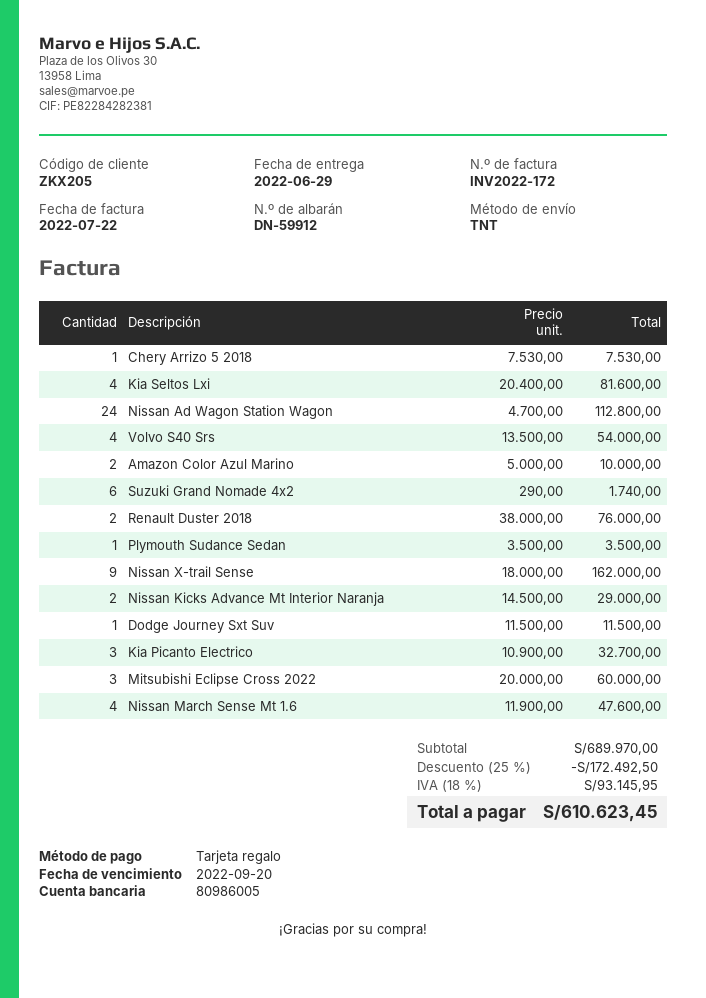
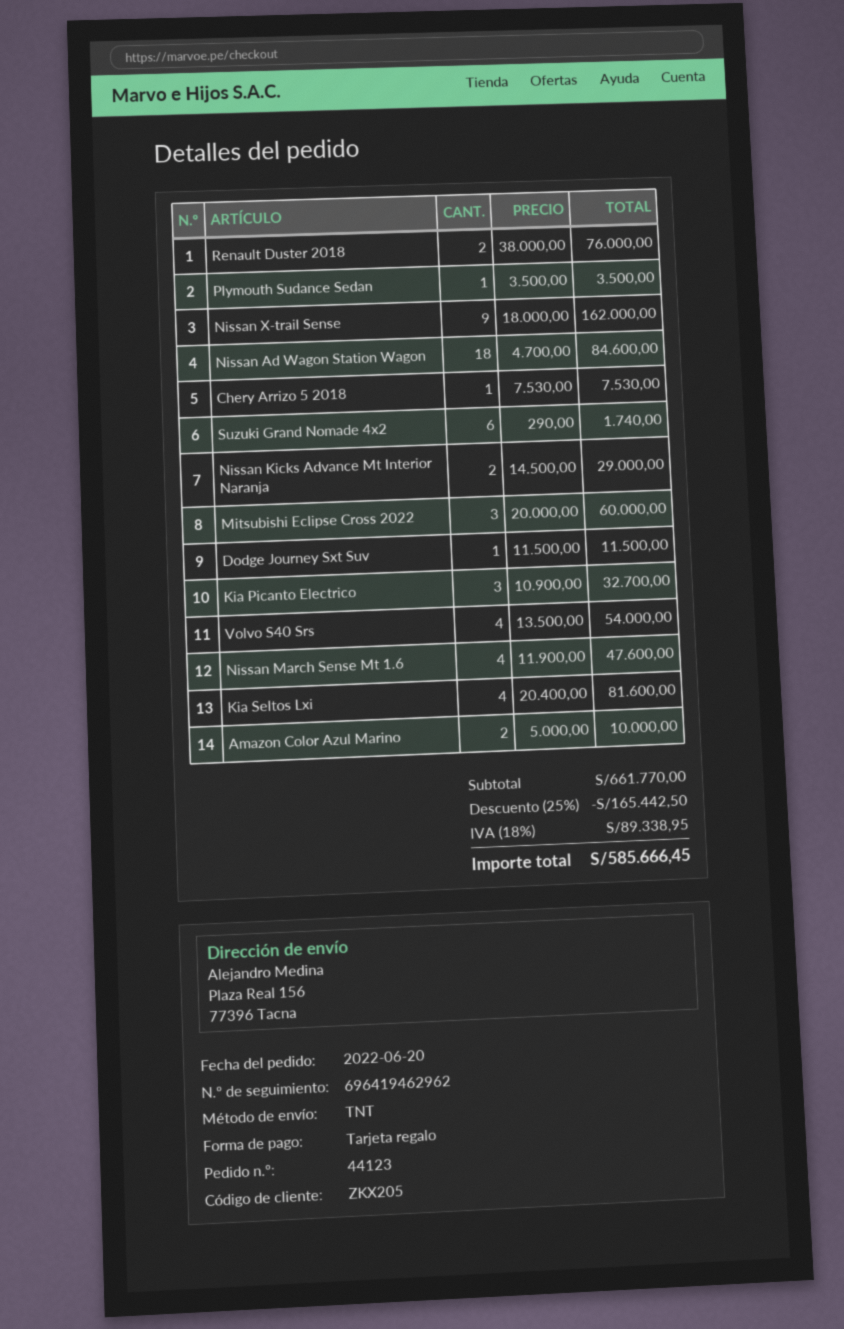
Nissan Ad Wagon Station Wagon: 24 x 4700.00 = 112800.00 -> 18 x 4700.00 = 84600.00
subtotal: 689970.00 -> 661770.00
discount: 25% = 172492.50 -> 25% = 165442.50
tax: 18% = 93145.95 -> 18% = 89338.95
total: 610623.45 -> 585666.45

